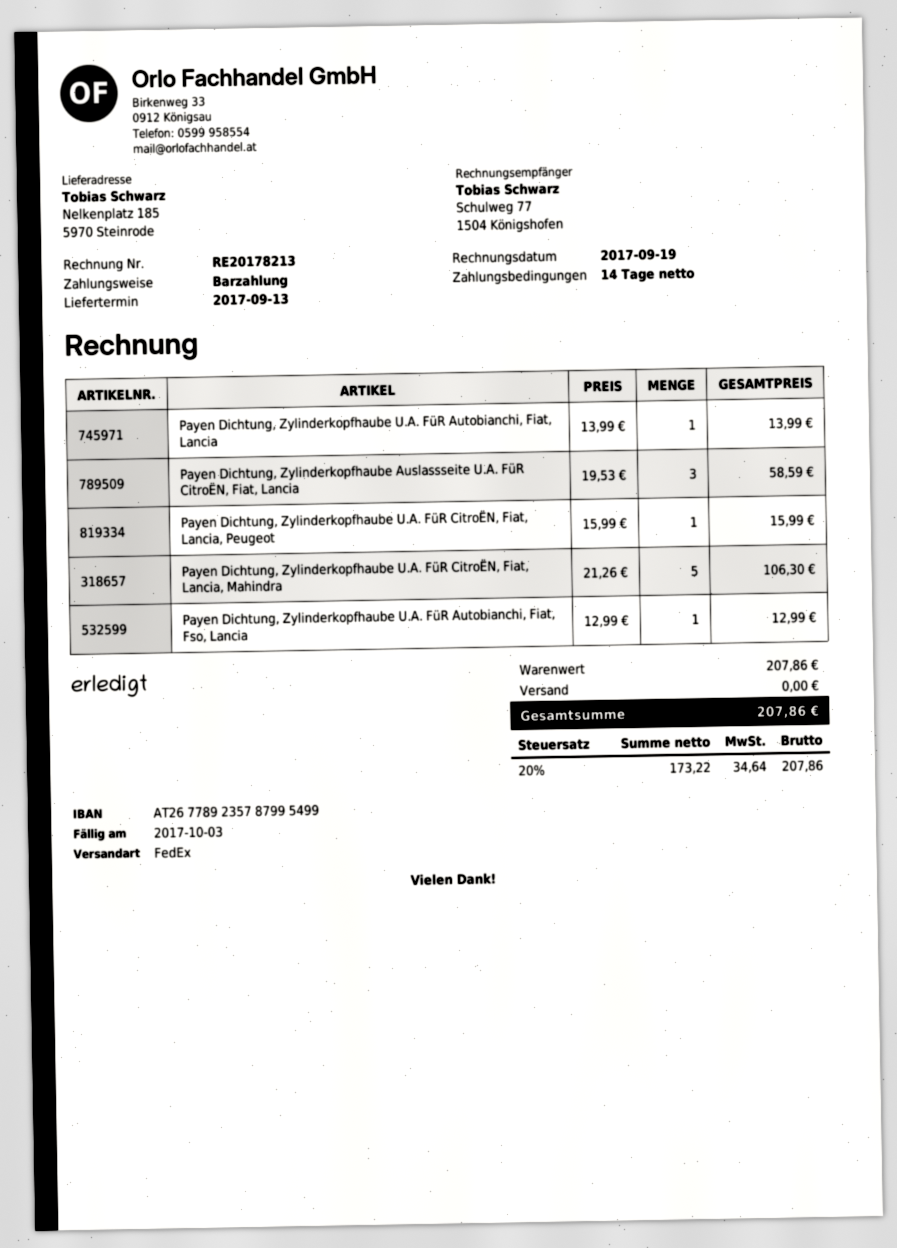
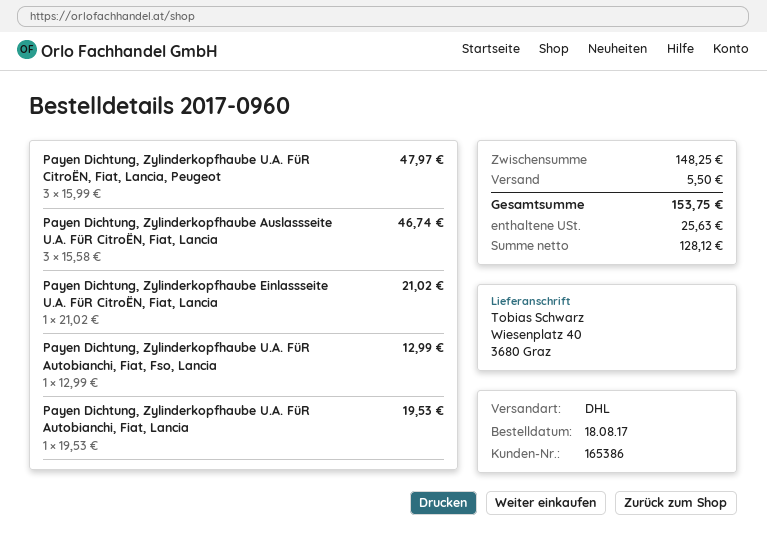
shipping method: FedEx -> DHL
ship to: Nelkenplatz 185, 5970 Steinrode -> Wiesenplatz 40, 3680 Graz
Payen Dichtung, Zylinderkopfhaube U.A. FüR Autobianchi, Fiat, Lancia: 1 x 13.99 = 13.99 -> 1 x 19.53 = 19.53
Payen Dichtung, Zylinderkopfhaube Auslassseite U.A. FüR CitroËN, Fiat, Lancia: 3 x 19.53 = 58.59 -> 3 x 15.58 = 46.74
Payen Dichtung, Zylinderkopfhaube U.A. FüR CitroËN, Fiat, Lancia, Peugeot: 1 x 15.99 = 15.99 -> 3 x 15.99 = 47.97
Payen Dichtung, Zylinderkopfhaube U.A. FüR CitroËN, Fiat, Lancia, Mahindra: 5 x 21.26 = 106.30 -> none
Payen Dichtung, Zylinderkopfhaube Einlassseite U.A. FüR CitroËN, Fiat, Lancia: none -> 1 x 21.02 = 21.02
subtotal: 207.86 -> 148.25
shipping: 0.00 -> 5.50
net: 173.22 -> 128.12
tax: 34.64 -> 25.63
total: 207.86 -> 153.75

